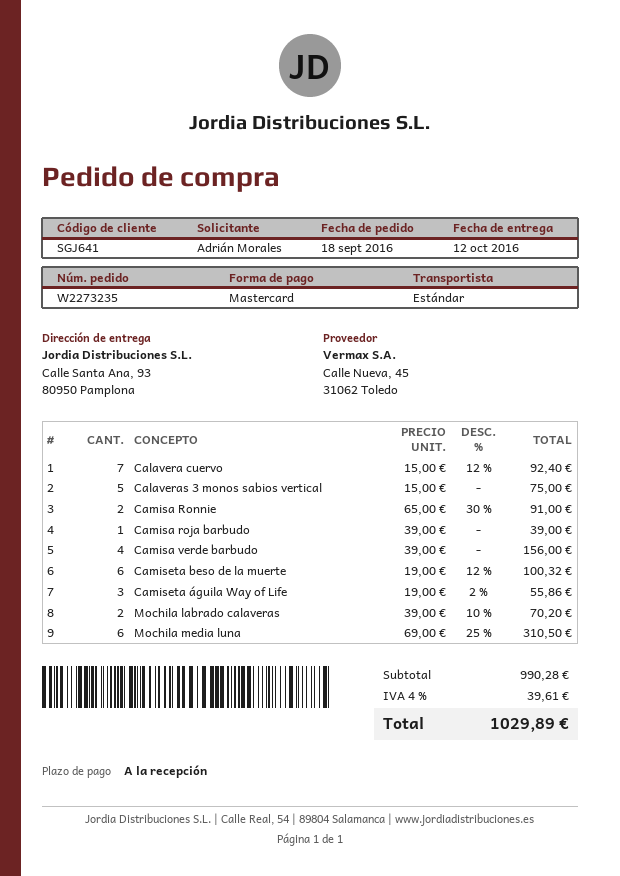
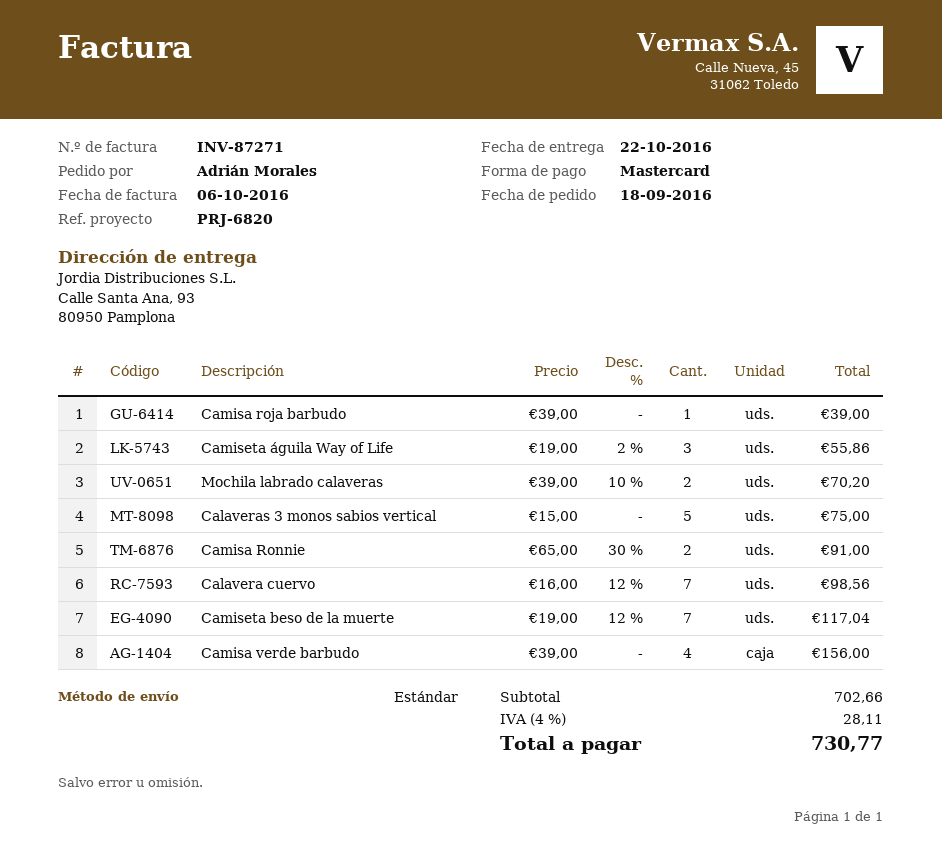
delivery date: 2016-10-12 -> 2016-10-22
Calavera cuervo: 7 x 15.00 - 12% = 92.40 -> 7 x 16.00 - 12% = 98.56
Camiseta beso de la muerte: 6 x 19.00 - 12% = 100.32 -> 7 x 19.00 - 12% = 117.04
Mochila media luna: 6 x 69.00 - 25% = 310.50 -> none
subtotal: 990.28 -> 702.66
tax: 4% = 39.61 -> 4% = 28.11
total: 1029.89 -> 730.77

